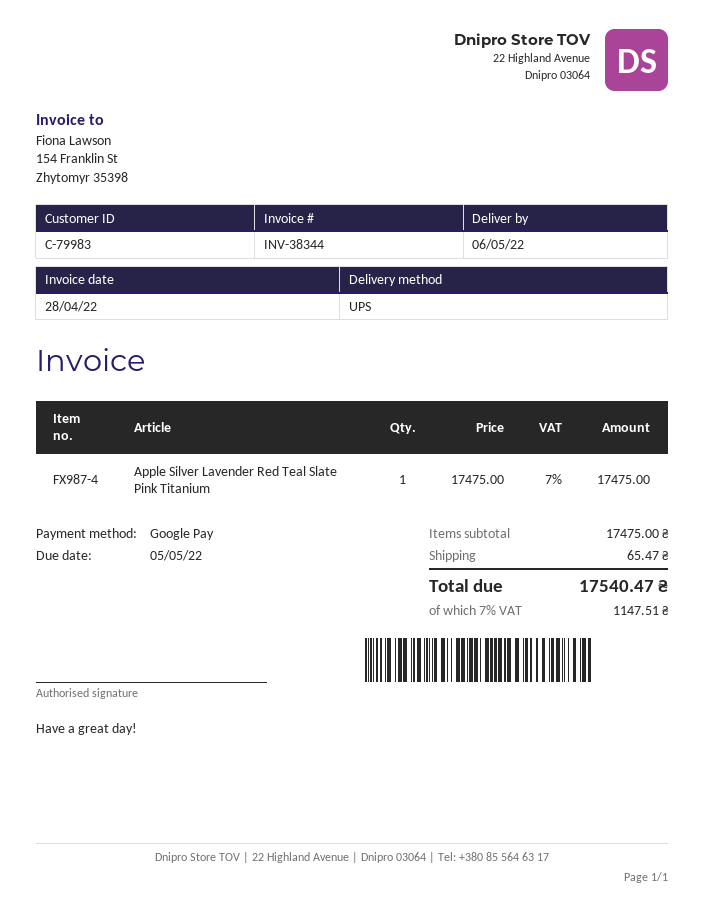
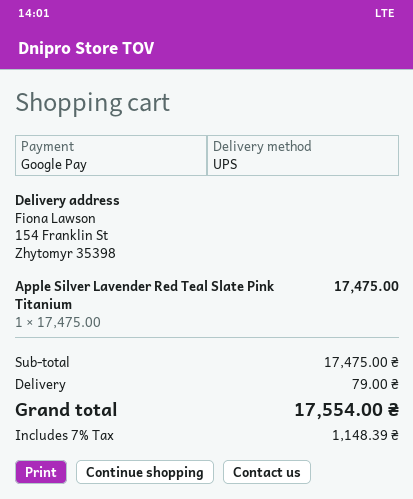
shipping: 65.47 -> 79.00
tax: 7% = 1147.51 -> 7% = 1148.39
total: 17540.47 -> 17554.00

